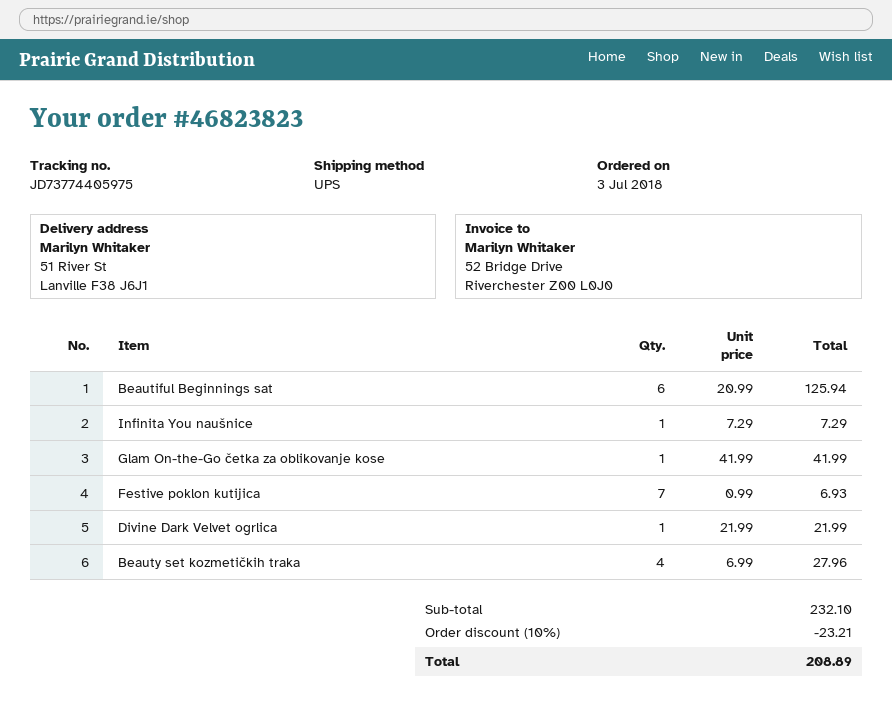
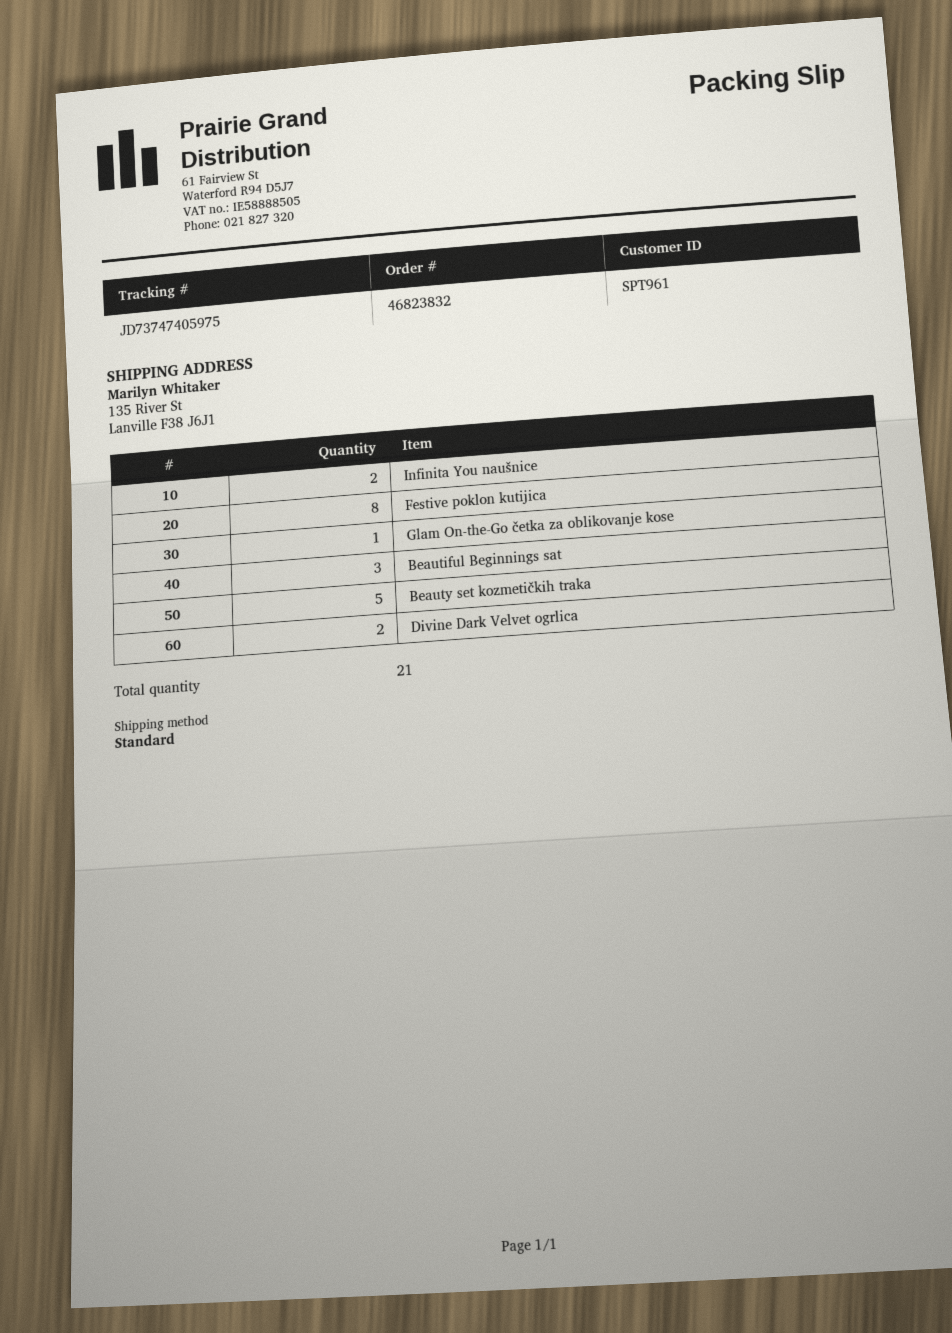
order number: 46823823 -> 46823832
shipping method: UPS -> standard
tracking number: JD73774405975 -> JD73747405975
ship to: 51 River St, Lanville F38 J6J1 -> 135 River St, Lanville F38 J6J1
Beautiful Beginnings sat: 6 -> 3
Infinita You naušnice: 1 -> 2
Festive poklon kutijica: 7 -> 8
Divine Dark Velvet ogrlica: 1 -> 2
Beauty set kozmetičkih traka: 4 -> 5

